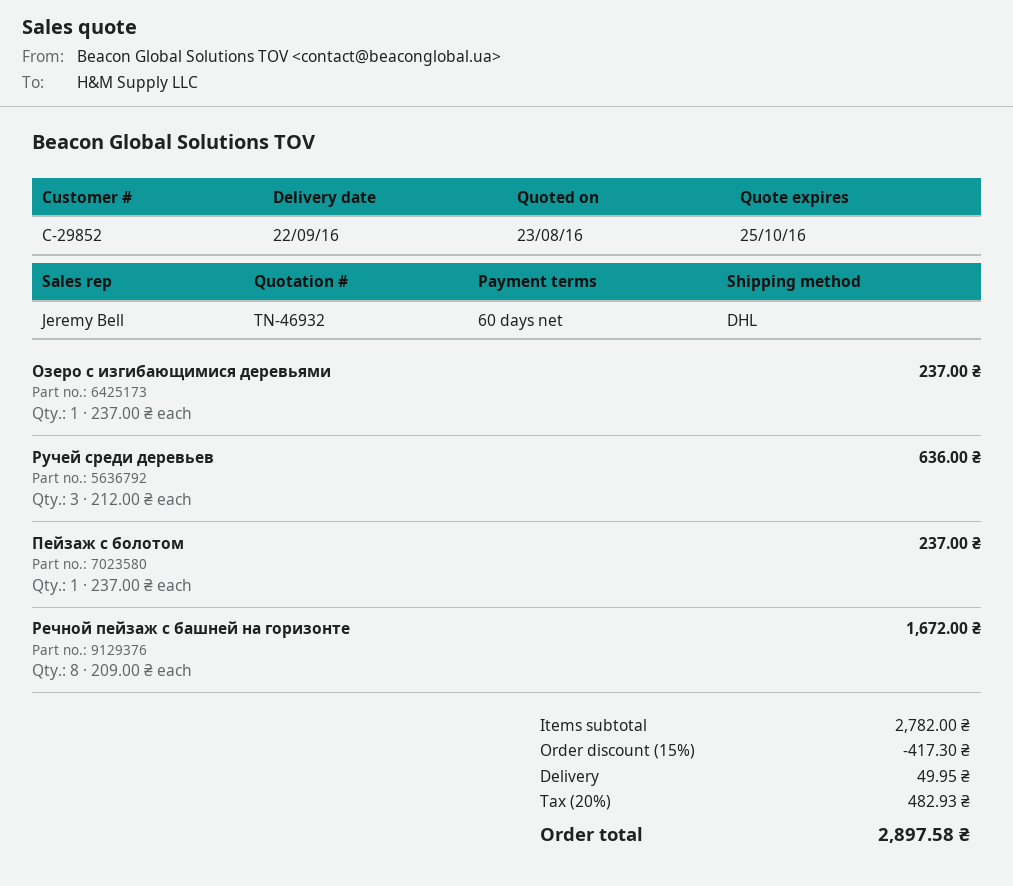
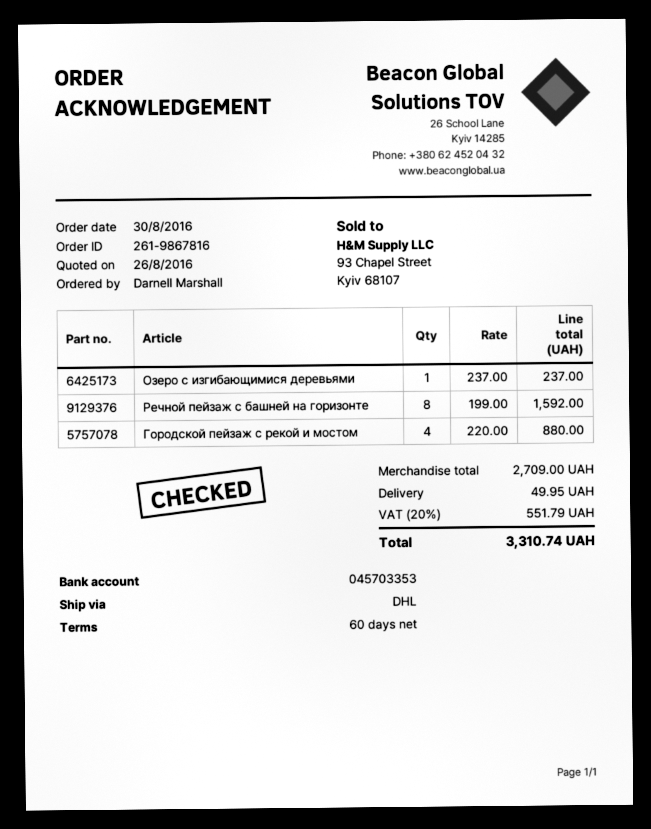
quote date: 2016-08-23 -> 2016-08-26
Ручей среди деревьев: 3 x 212.00 = 636.00 -> none
Пейзаж с болотом: 1 x 237.00 = 237.00 -> none
Речной пейзаж с башней на горизонте: 8 x 209.00 = 1672.00 -> 8 x 199.00 = 1592.00
Городской пейзаж с рекой и мостом: none -> 4 x 220.00 = 880.00
subtotal: 2782.00 -> 2709.00
discount: 15% = 417.30 -> none
tax: 20% = 482.93 -> 20% = 551.79
total: 2897.58 -> 3310.74

